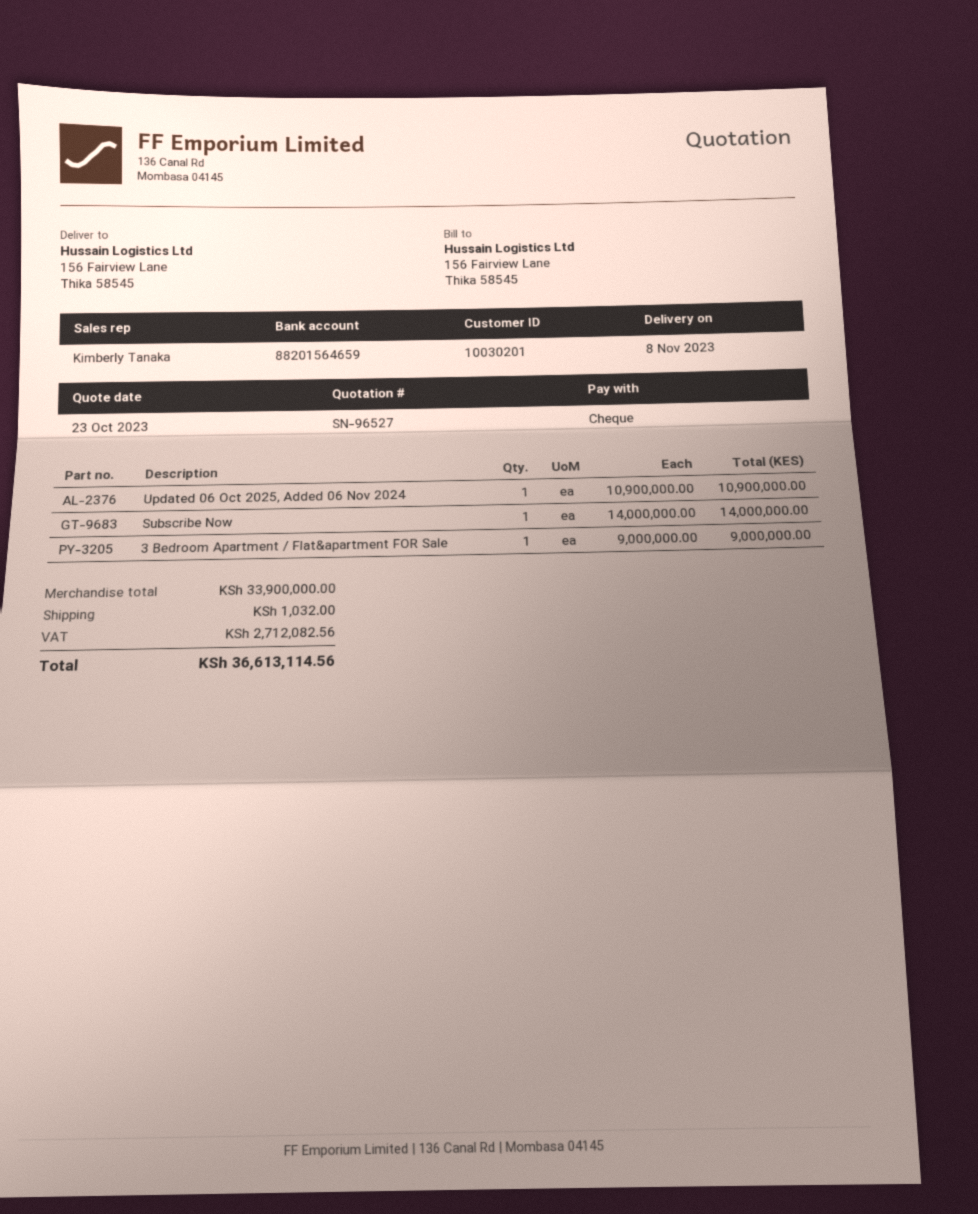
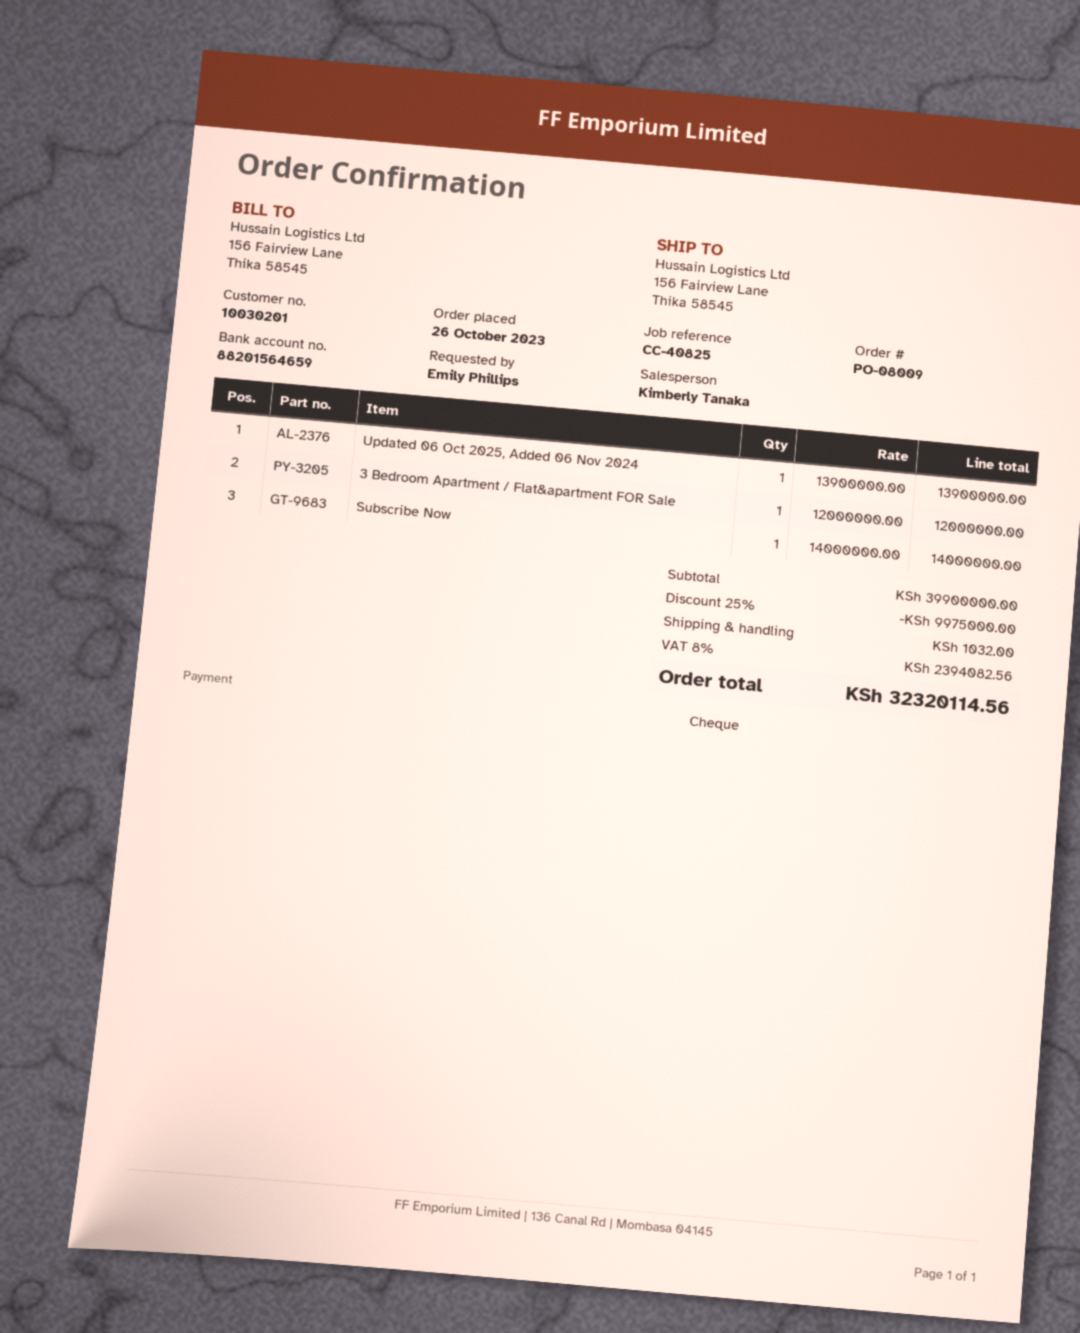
Updated 06 Oct 2025, Added 06 Nov 2024: 1 x 10900000.00 = 10900000.00 -> 1 x 13900000.00 = 13900000.00
3 Bedroom Apartment / Flat&apartment FOR Sale: 1 x 9000000.00 = 9000000.00 -> 1 x 12000000.00 = 12000000.00
subtotal: 33900000.00 -> 39900000.00
discount: none -> 25% = 9975000.00
tax: 2712082.56 -> 2394082.56
total: 36613114.56 -> 32320114.56

